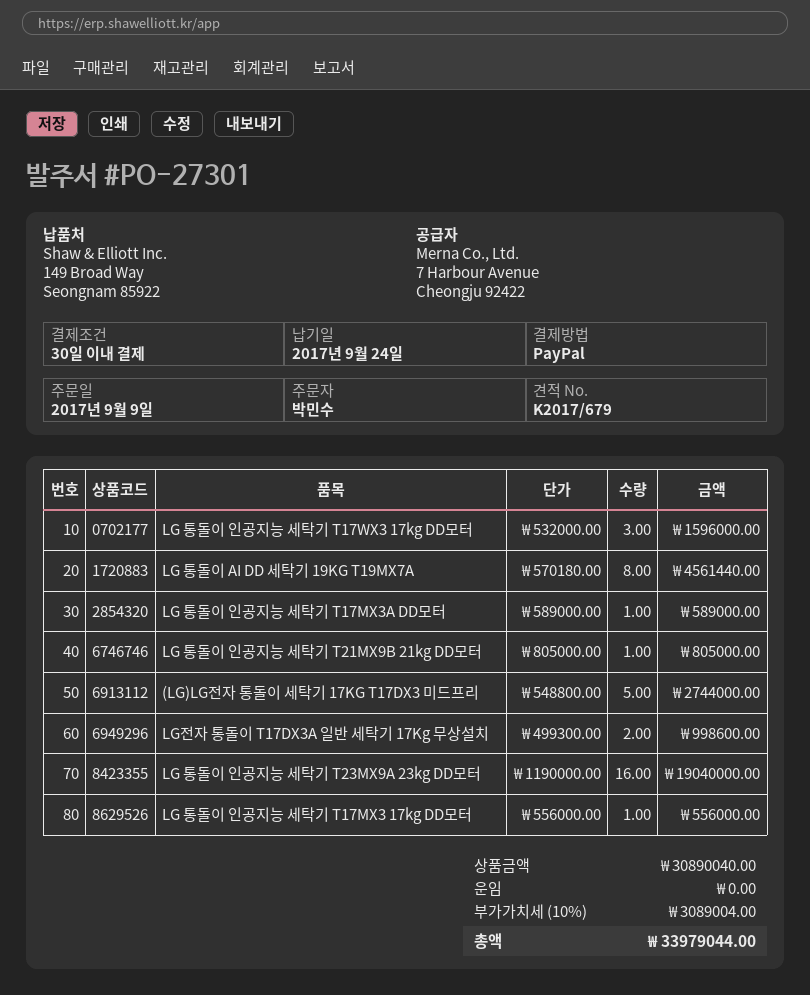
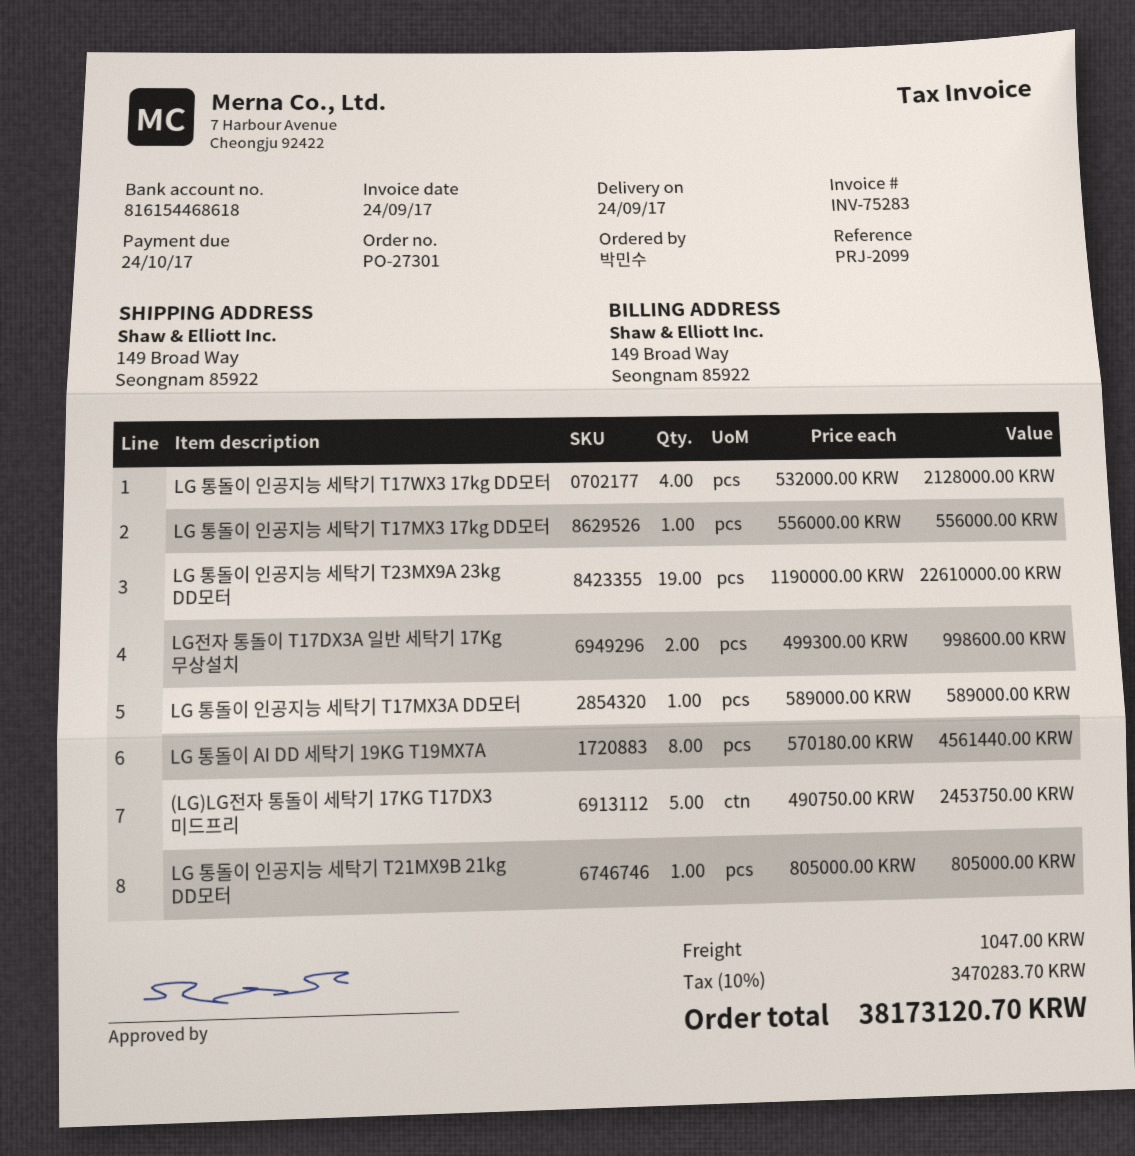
LG 통돌이 인공지능 세탁기 T17WX3 17kg DD모터: 3 x 532000.00 = 1596000.00 -> 4 x 532000.00 = 2128000.00
(LG)LG전자 통돌이 세탁기 17KG T17DX3 미드프리: 5 x 548800.00 = 2744000.00 -> 5 x 490750.00 = 2453750.00
LG 통돌이 인공지능 세탁기 T23MX9A 23kg DD모터: 16 x 1190000.00 = 19040000.00 -> 19 x 1190000.00 = 22610000.00
shipping: 0.00 -> 1047.00
tax: 10% = 3089004.00 -> 10% = 3470283.70
total: 33979044.00 -> 38173120.70

